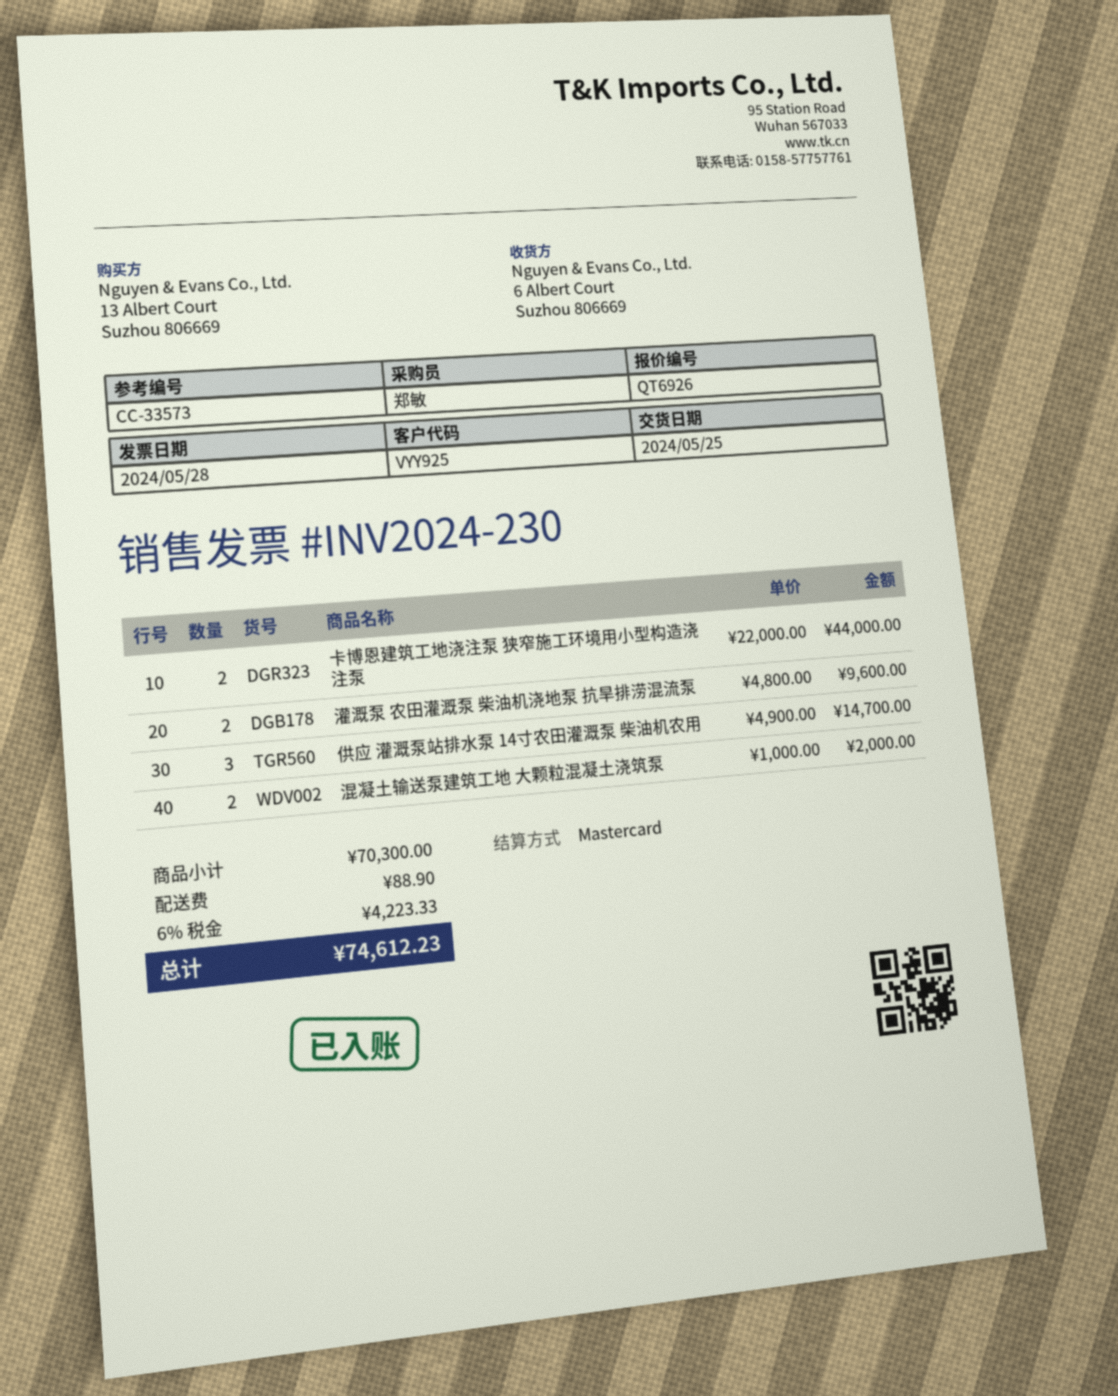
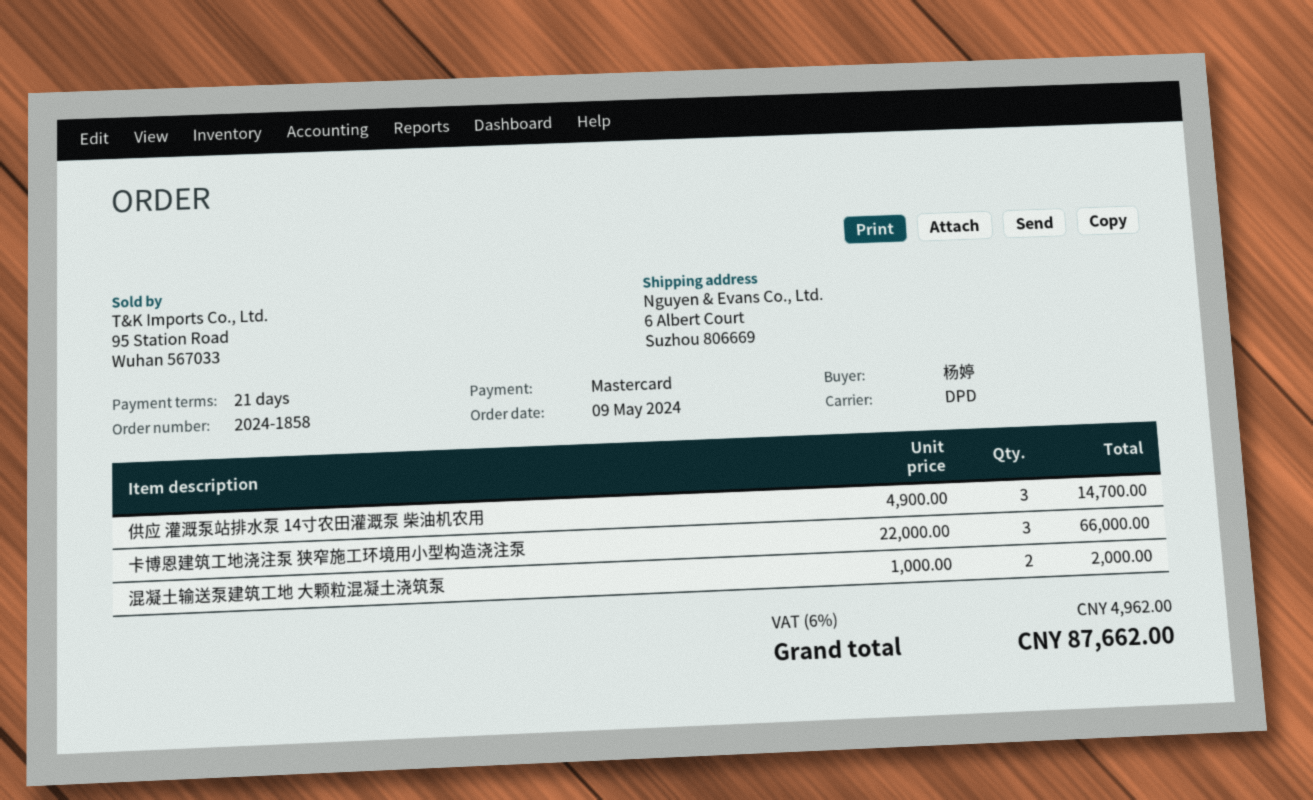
ordered by: 郑敏 -> 杨婷
卡博恩建筑工地浇注泵 狭窄施工环境用小型构造浇注泵: 2 x 22000.00 = 44000.00 -> 3 x 22000.00 = 66000.00
灌溉泵 农田灌溉泵 柴油机浇地泵 抗旱排涝混流泵: 2 x 4800.00 = 9600.00 -> none
shipping: 88.90 -> none
tax: 6% = 4223.33 -> 6% = 4962.00
total: 74612.23 -> 87662.00

